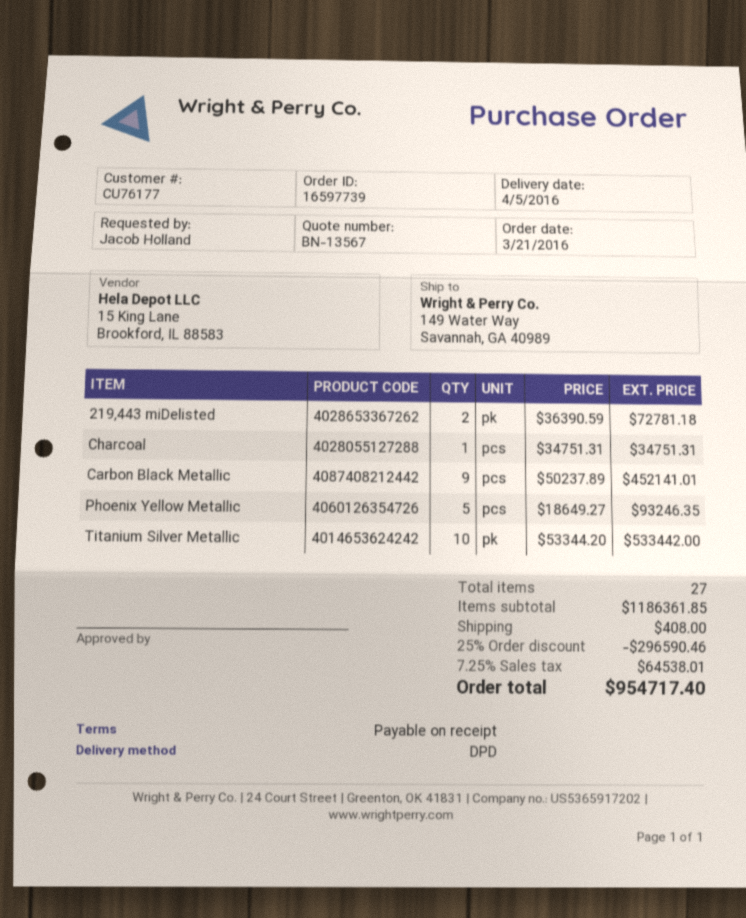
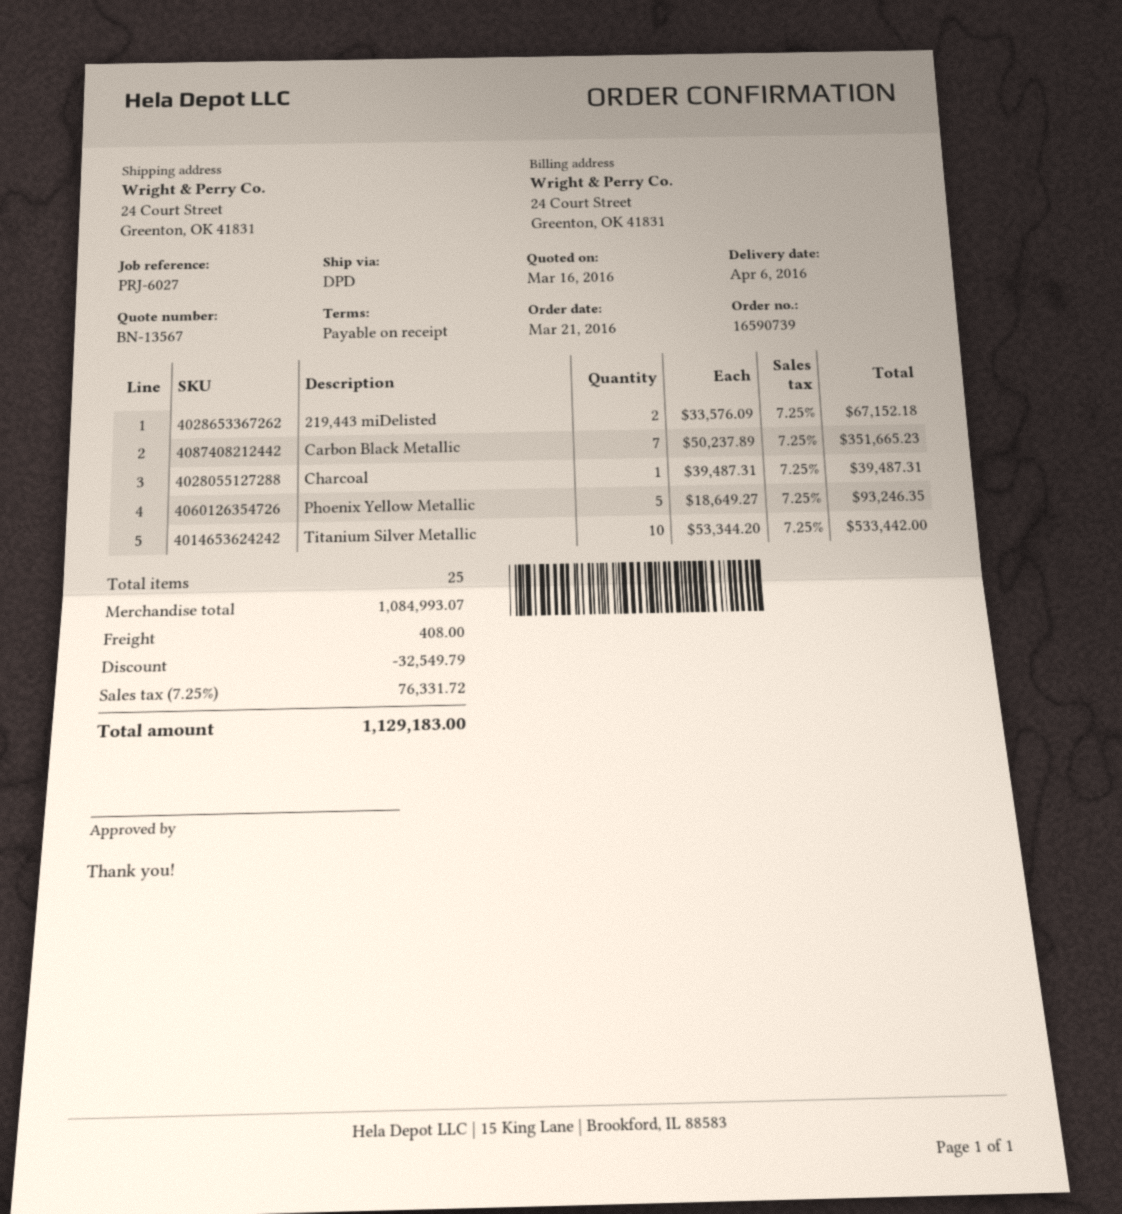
order number: 16597739 -> 16590739
delivery date: 2016-04-05 -> 2016-04-06
ship to: 149 Water Way, Savannah, GA 40989 -> 24 Court Street, Greenton, OK 41831
219,443 miDelisted: 2 x 36390.59 = 72781.18 -> 2 x 33576.09 = 67152.18
Charcoal: 1 x 34751.31 = 34751.31 -> 1 x 39487.31 = 39487.31
Carbon Black Metallic: 9 x 50237.89 = 452141.01 -> 7 x 50237.89 = 351665.23
total quantity: 27 -> 25
subtotal: 1186361.85 -> 1084993.07
discount: 296590.46 -> 32549.79
tax: 7.25% = 64538.01 -> 7.25% = 76331.72
total: 954717.40 -> 1129183.00

